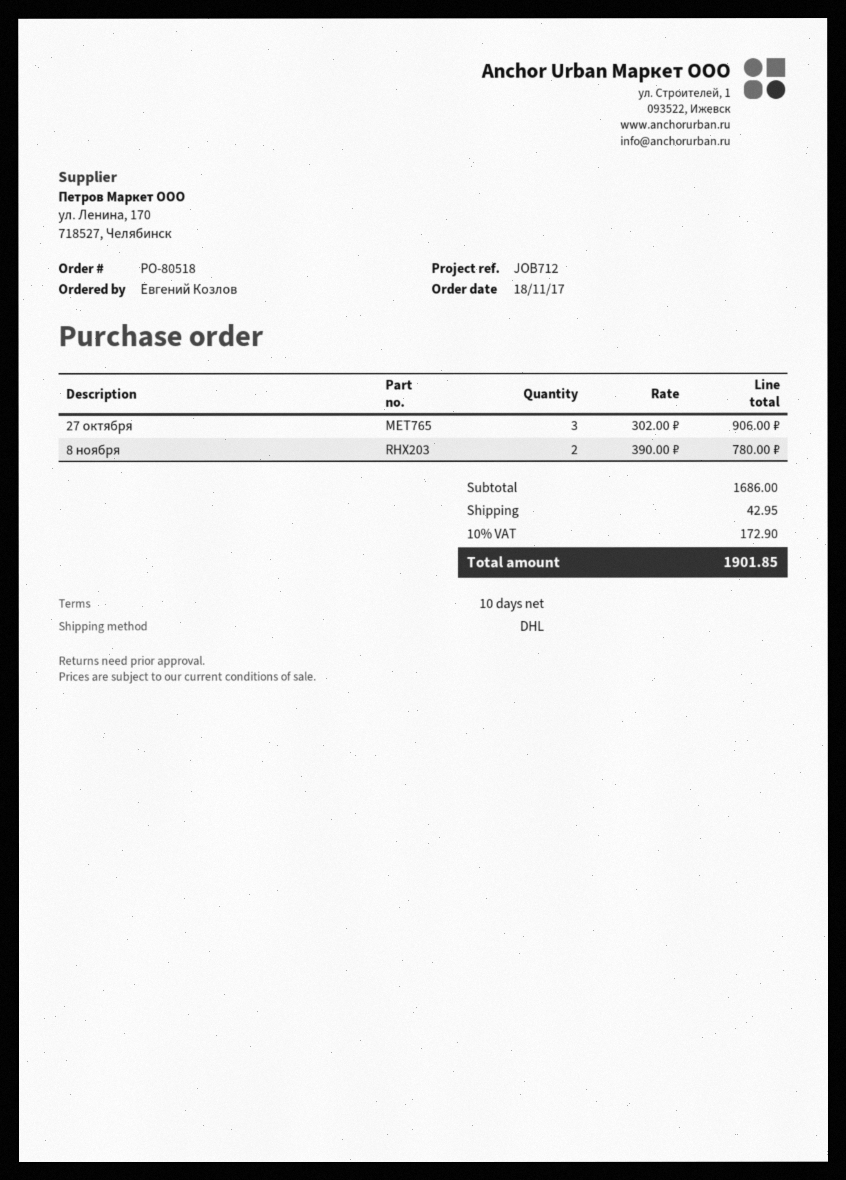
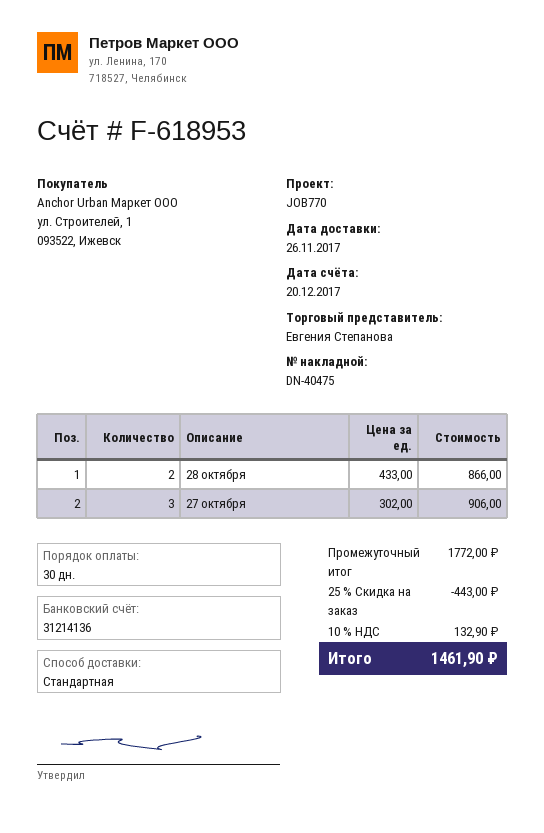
payment terms: 10 days -> 30 days
reference: JOB712 -> JOB770
shipping method: DHL -> standard
8 ноября: 2 x 390.00 = 780.00 -> none
28 октября: none -> 2 x 433.00 = 866.00
subtotal: 1686.00 -> 1772.00
discount: none -> 25% = 443.00
shipping: 42.95 -> none
tax: 10% = 172.90 -> 10% = 132.90
total: 1901.85 -> 1461.90

